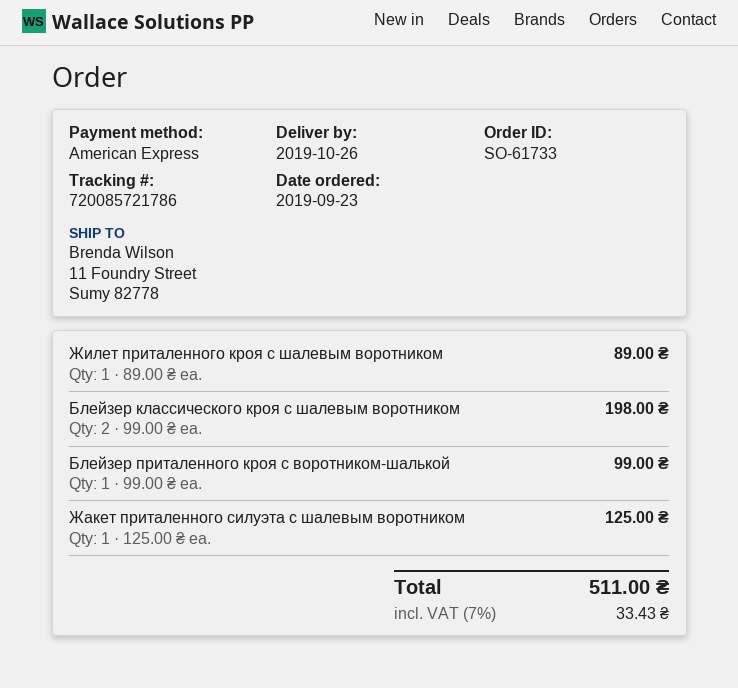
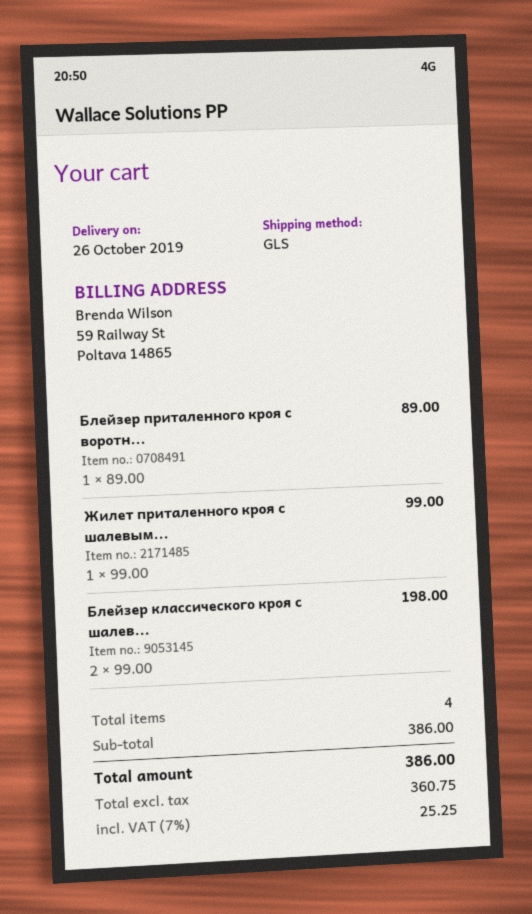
Жилет приталенного кроя с шалевым воротником: 1 x 89.00 = 89.00 -> 1 x 99.00 = 99.00
Блейзер приталенного кроя с воротником-шалькой: 1 x 99.00 = 99.00 -> 1 x 89.00 = 89.00
Жакет приталенного силуэта с шалевым воротником: 1 x 125.00 = 125.00 -> none
tax: 7% = 33.43 -> 7% = 25.25
total: 511.00 -> 386.00

